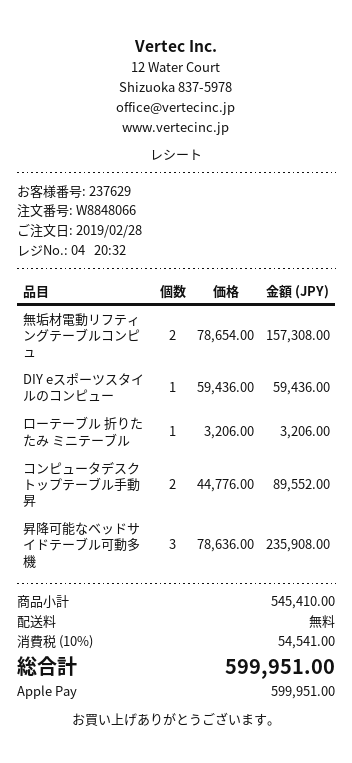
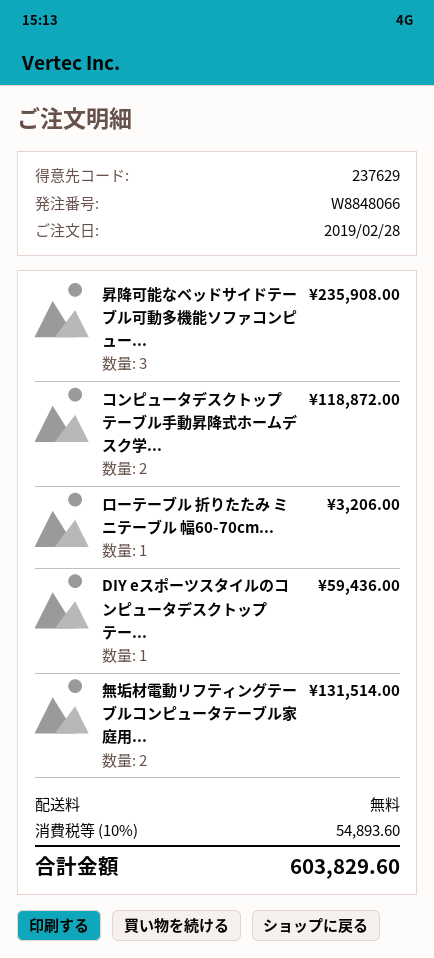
無垢材電動リフティングテーブルコンピュ: 2 for 157308.00 -> 2 for 131514.00
コンピュータデスクトップテーブル手動昇: 2 for 89552.00 -> 2 for 118872.00
tax: 10% = 54541.00 -> 10% = 54893.60
total: 599951.00 -> 603829.60

